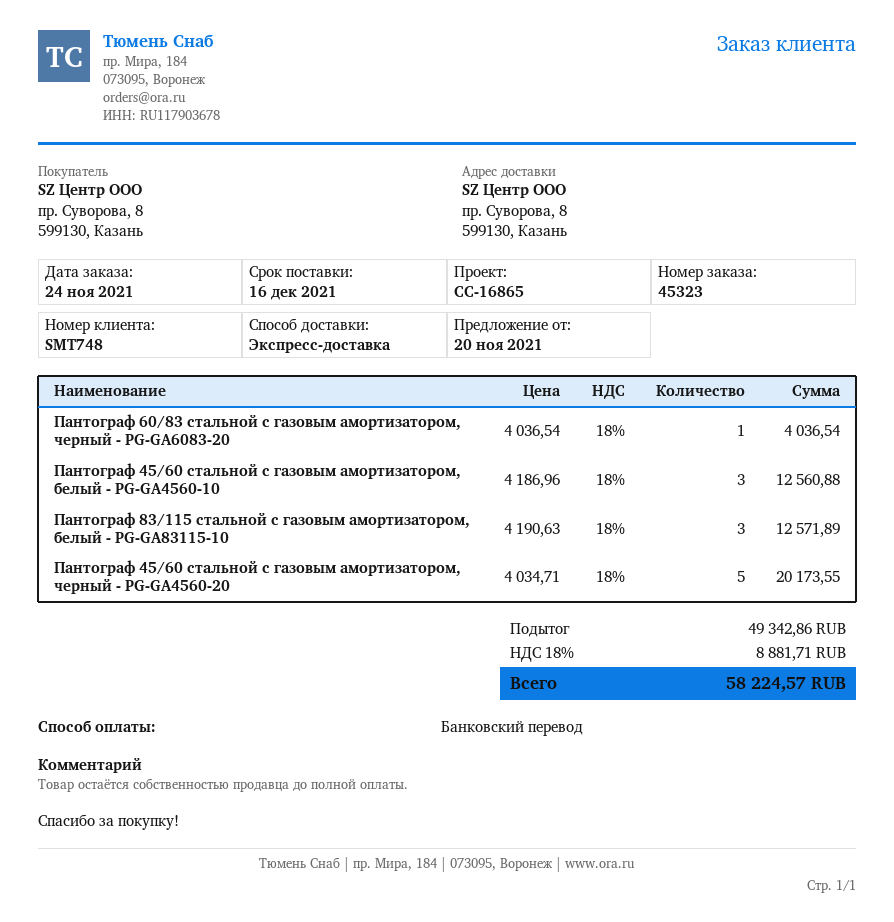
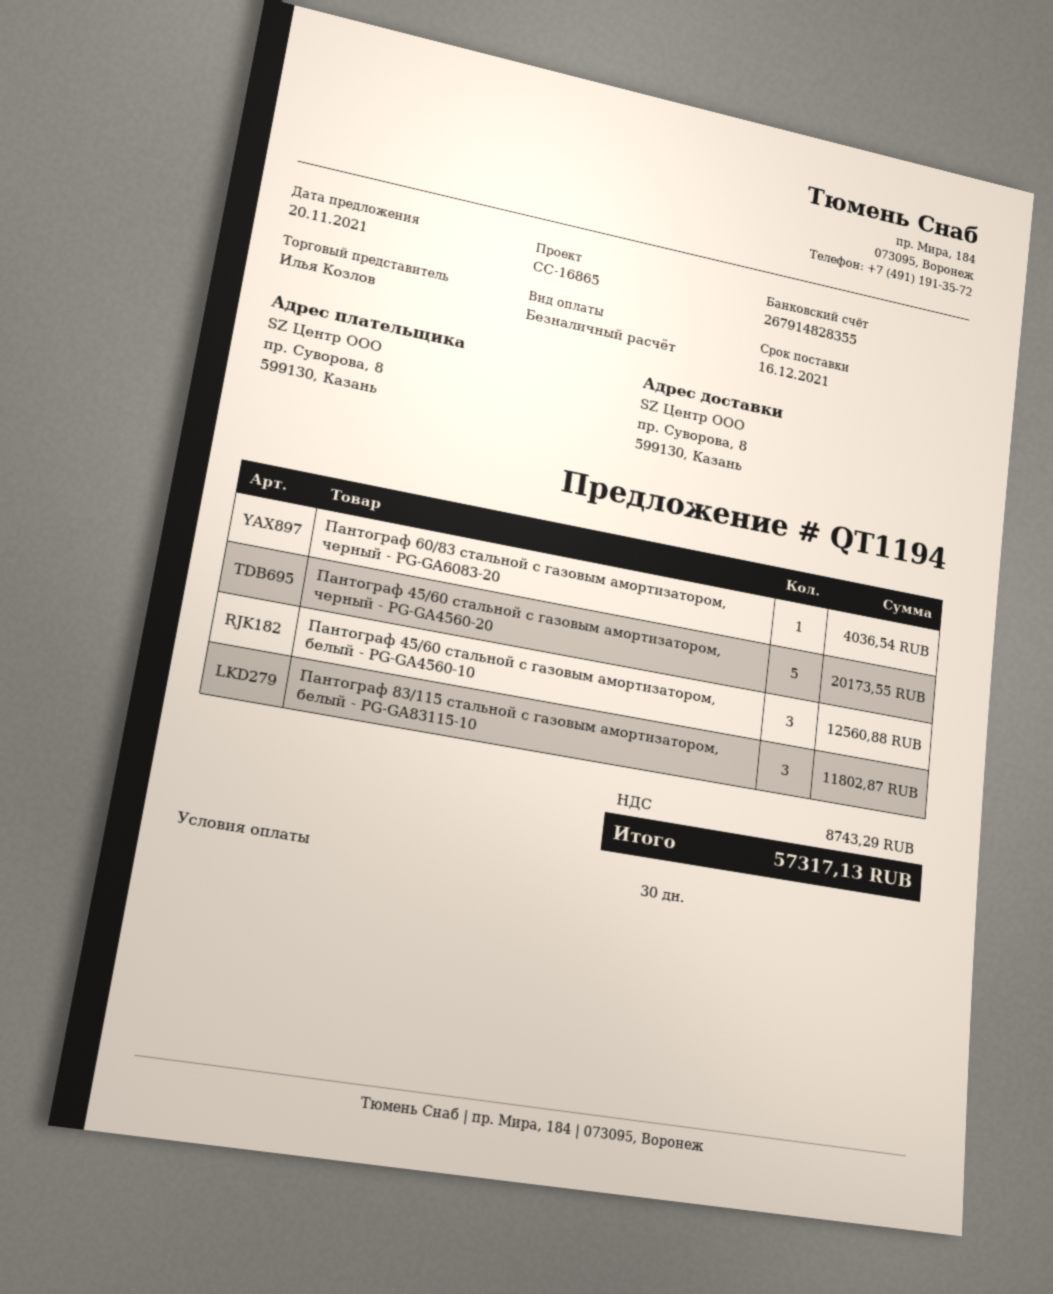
Пантограф 83/115 стальной с газовым амортизатором, белый - PG-GA83115-10: 3 for 12571.89 -> 3 for 11802.87
tax: 8881.71 -> 8743.29
total: 58224.57 -> 57317.13

